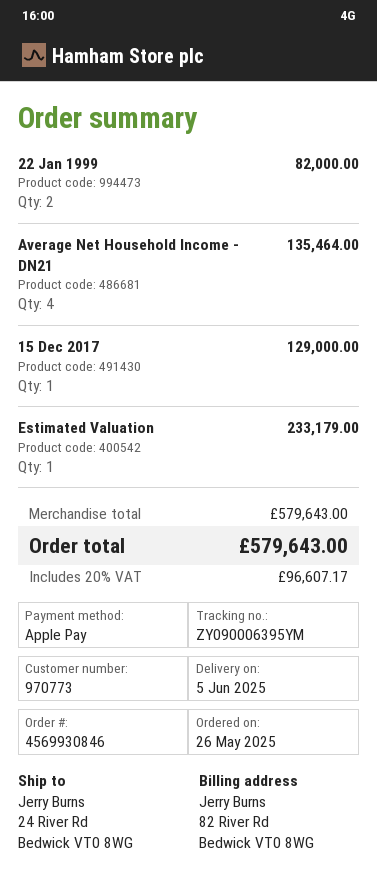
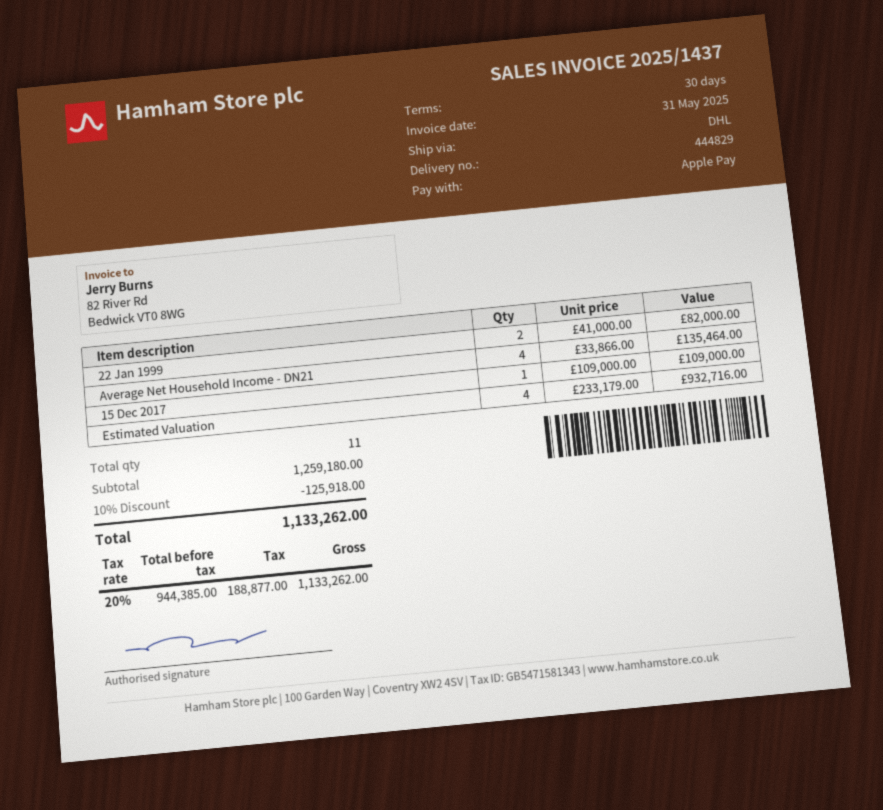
15 Dec 2017: 1 for 129000.00 -> 1 for 109000.00
Estimated Valuation: 1 for 233179.00 -> 4 for 932716.00
subtotal: 579643.00 -> 1259180.00
discount: none -> 10% = 125918.00
tax: 20% = 96607.17 -> 20% = 188877.00
total: 579643.00 -> 1133262.00

